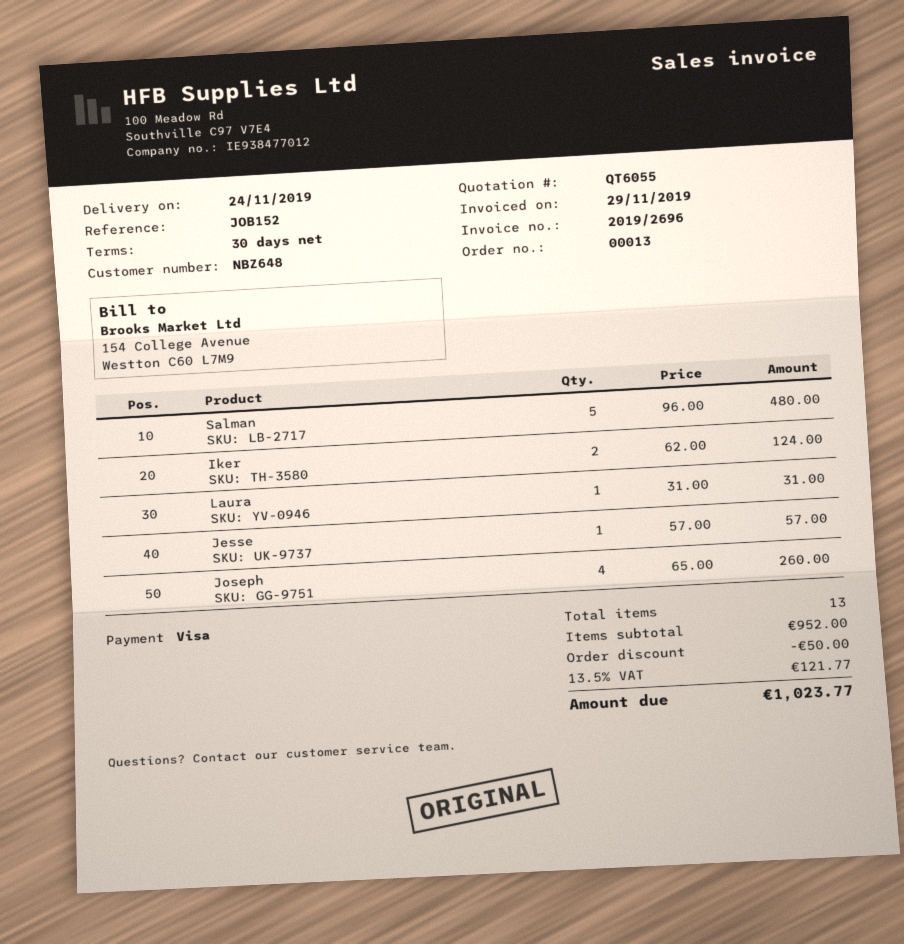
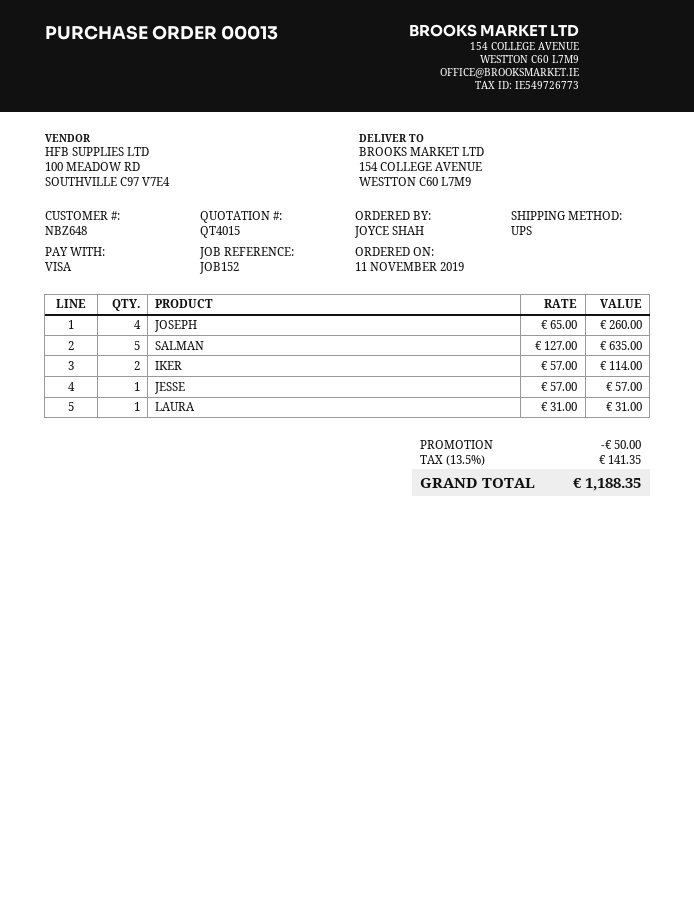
quote number: QT6055 -> QT4015
Salman: 5 x 96.00 = 480.00 -> 5 x 127.00 = 635.00
Iker: 2 x 62.00 = 124.00 -> 2 x 57.00 = 114.00
tax: 13.5% = 121.77 -> 13.5% = 141.35
total: 1023.77 -> 1188.35

